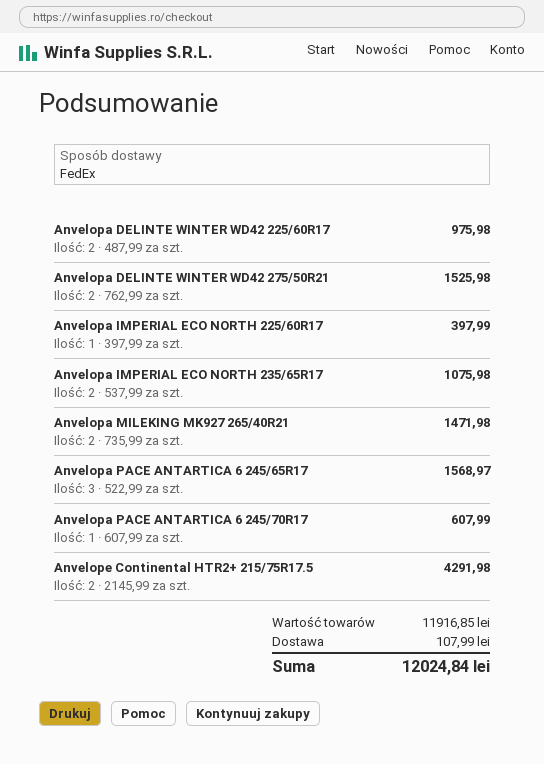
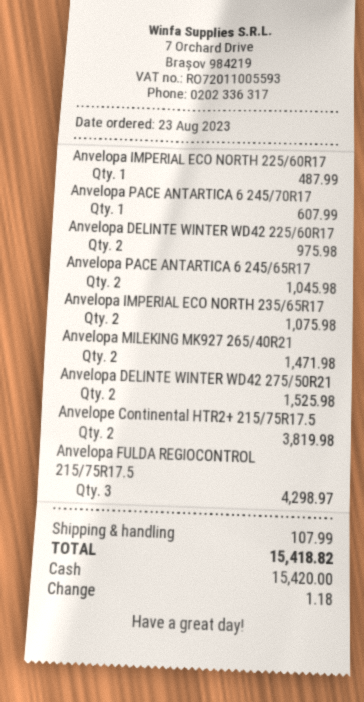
Anvelopa IMPERIAL ECO NORTH 225/60R17: 1 for 397.99 -> 1 for 487.99
Anvelopa PACE ANTARTICA 6 245/65R17: 3 for 1568.97 -> 2 for 1045.98
Anvelope Continental HTR2+ 215/75R17.5: 2 for 4291.98 -> 2 for 3819.98
Anvelopa FULDA REGIOCONTROL 215/75R17.5: none -> 3 for 4298.97
total: 12024.84 -> 15418.82

